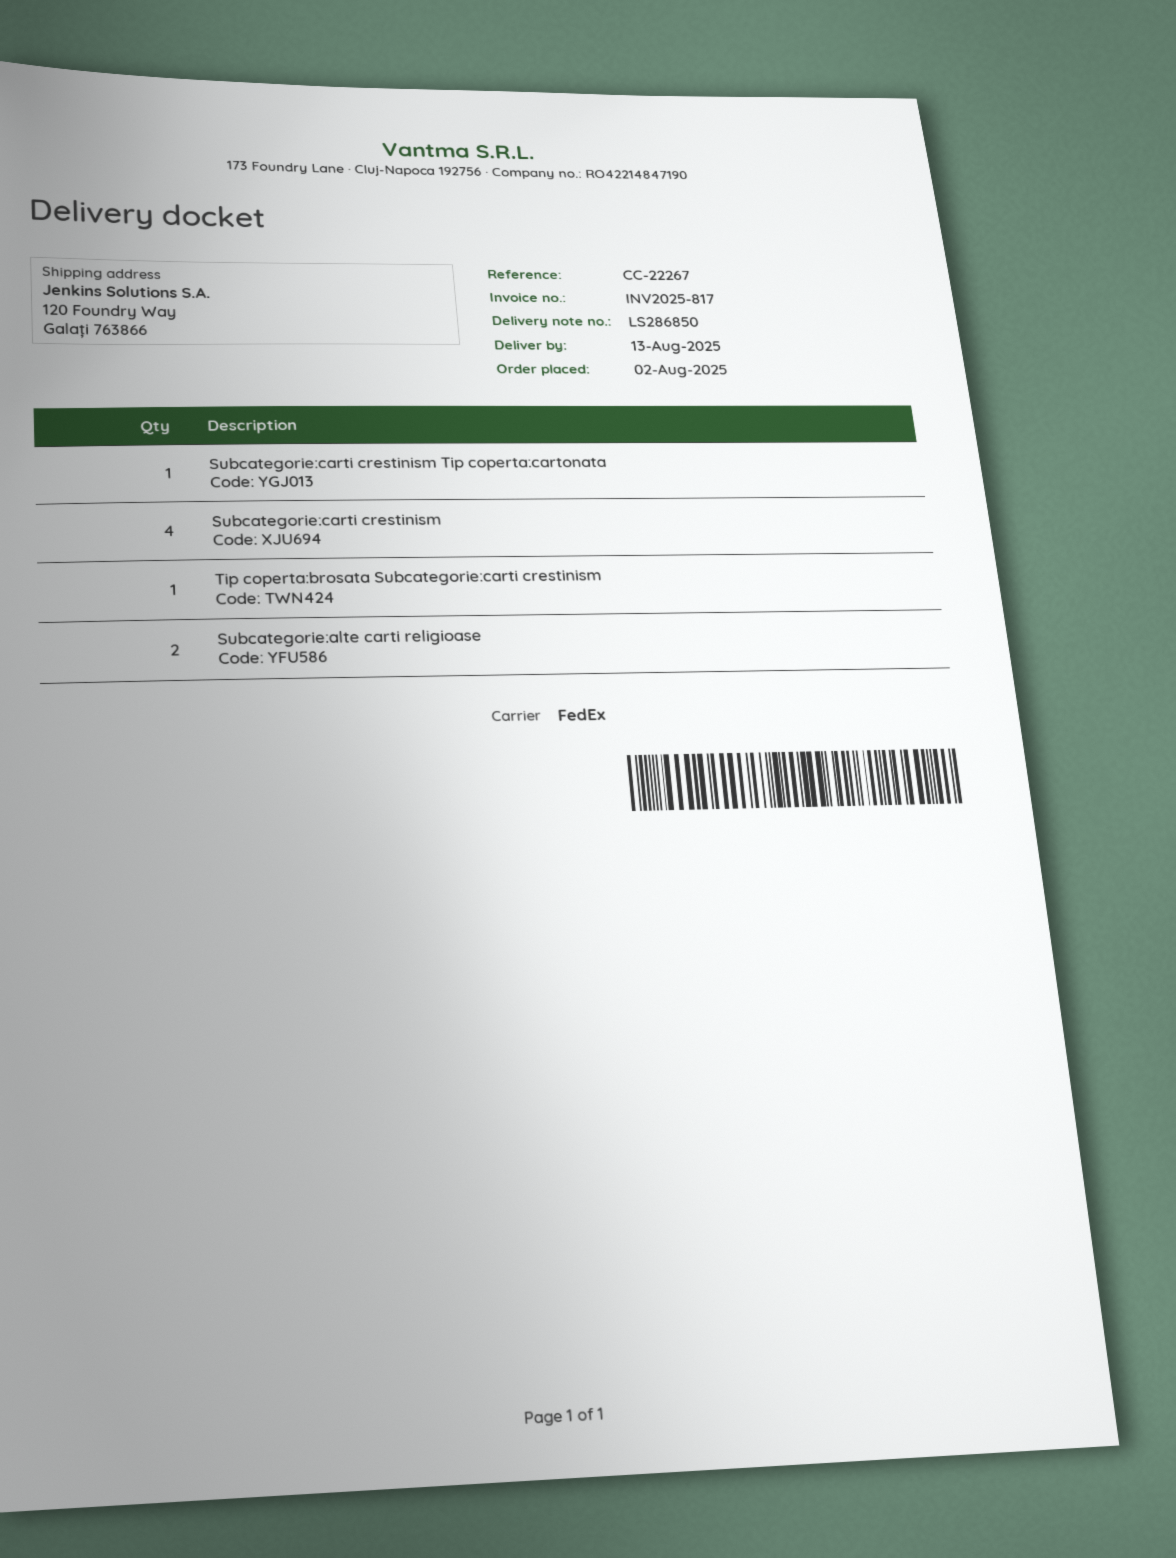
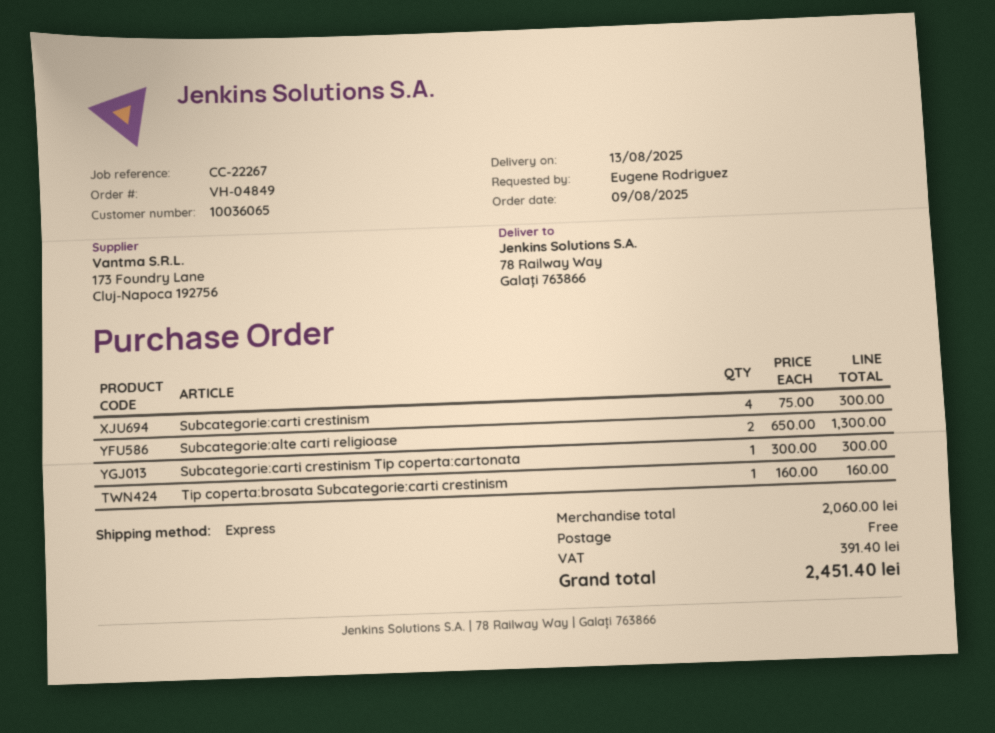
order date: 2025-08-02 -> 2025-08-09
shipping method: FedEx -> express
ship to: 120 Foundry Way, Galați 763866 -> 78 Railway Way, Galați 763866

